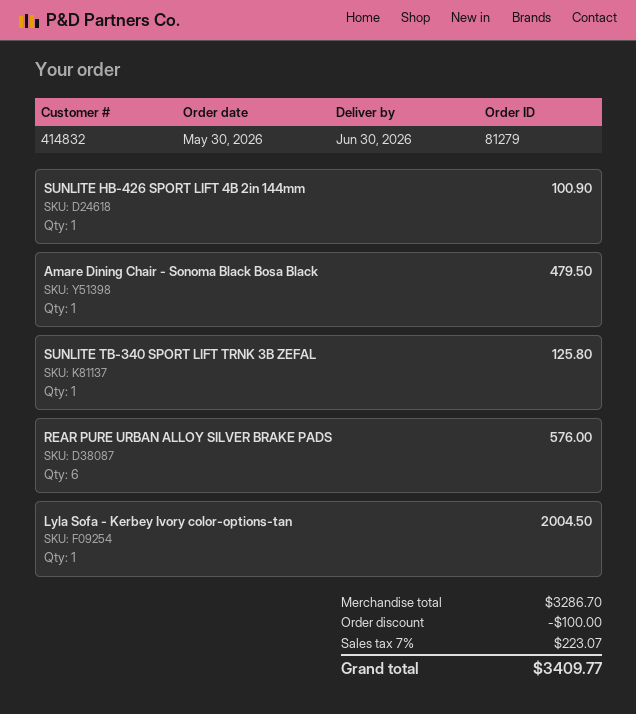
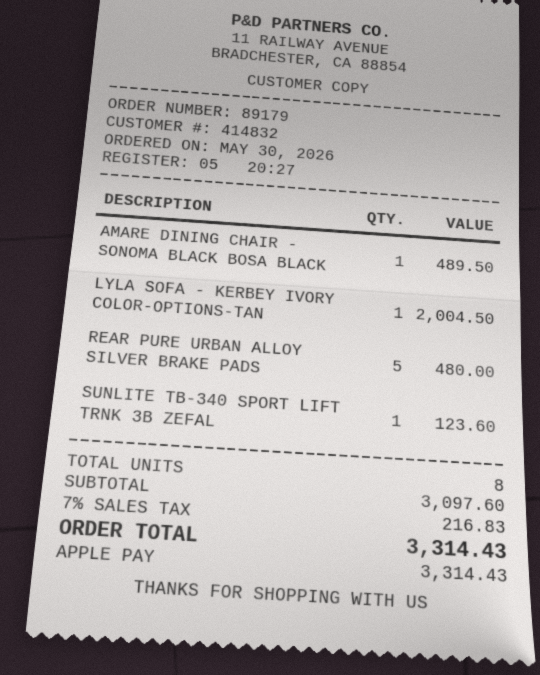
order number: 81279 -> 89179
SUNLITE HB-426 SPORT LIFT 4B 2in 144mm: 1 for 100.90 -> none
Amare Dining Chair - Sonoma Black Bosa Black: 1 for 479.50 -> 1 for 489.50
SUNLITE TB-340 SPORT LIFT TRNK 3B ZEFAL: 1 for 125.80 -> 1 for 123.60
REAR PURE URBAN ALLOY SILVER BRAKE PADS: 6 for 576.00 -> 5 for 480.00
subtotal: 3286.70 -> 3097.60
discount: 100.00 -> none
tax: 7% = 223.07 -> 7% = 216.83
total: 3409.77 -> 3314.43

